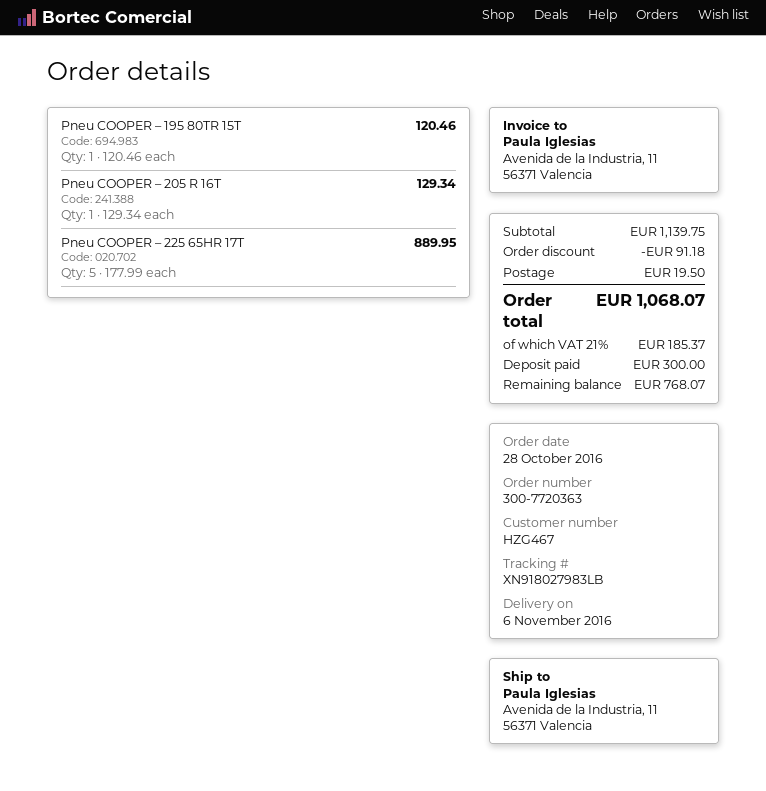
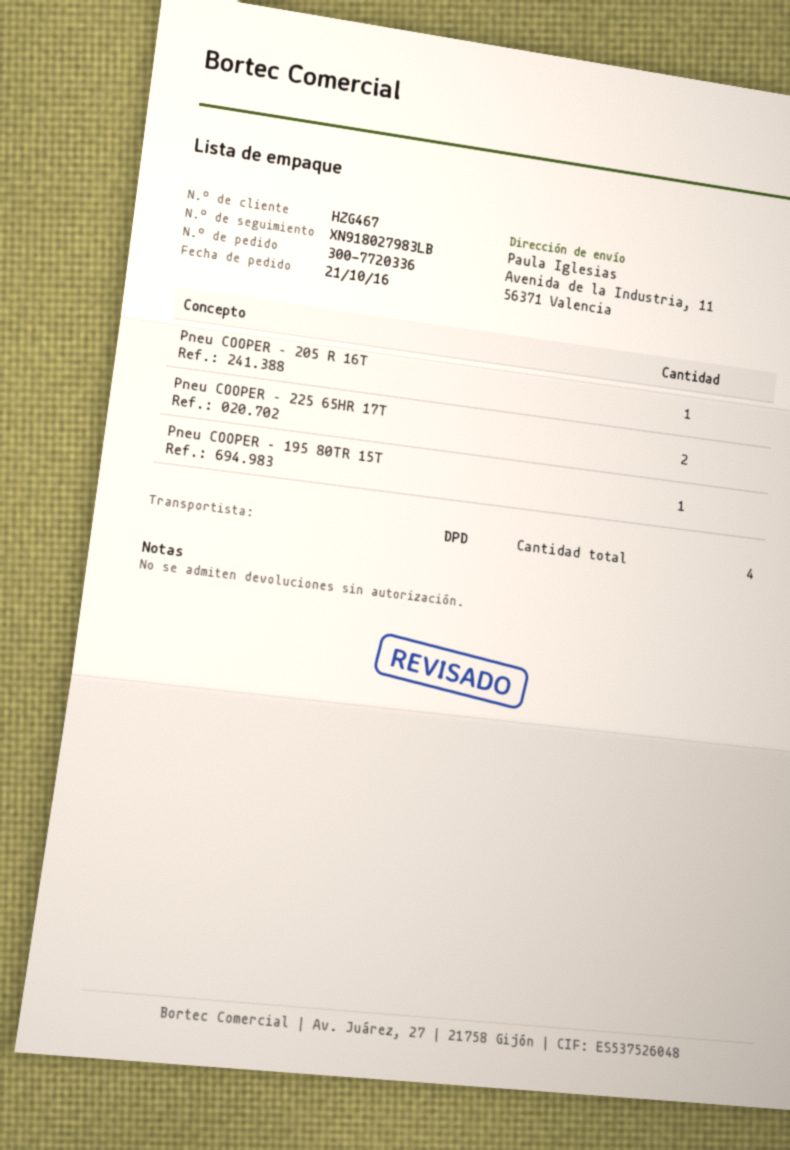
order number: 300-7720363 -> 300-7720336
order date: 2016-10-28 -> 2016-10-21
Pneu COOPER – 225 65HR 17T: 5 -> 2

